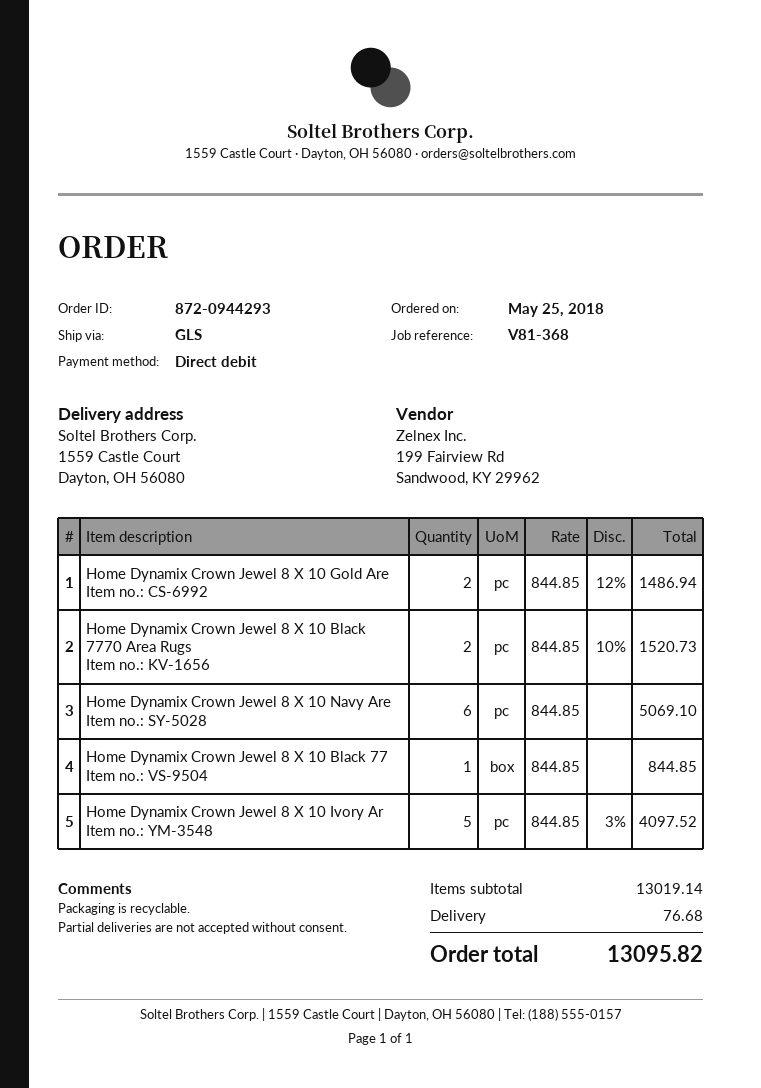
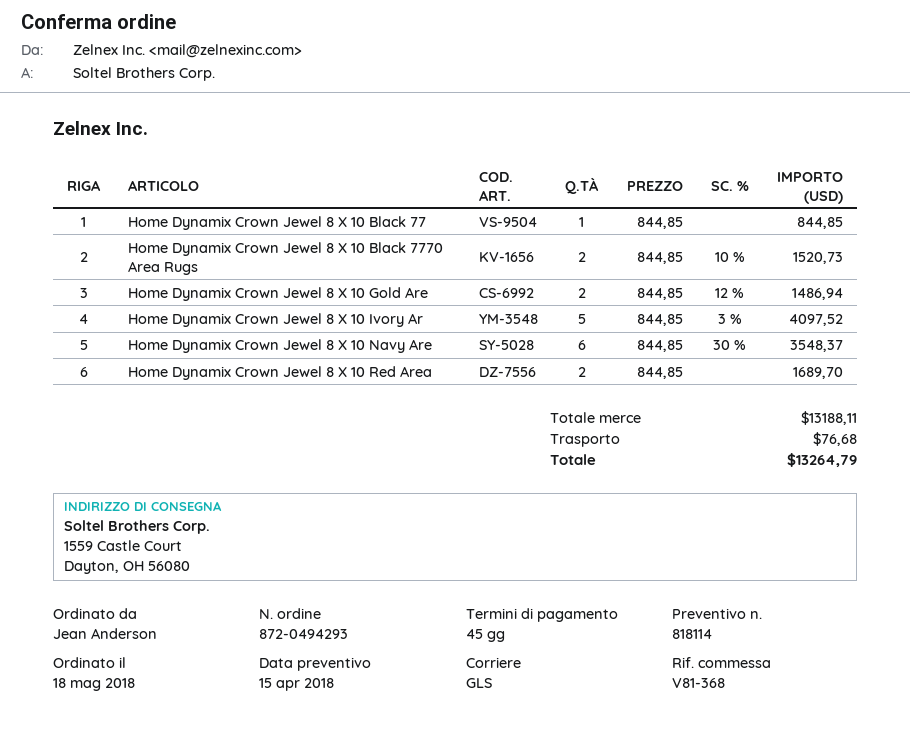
order number: 872-0944293 -> 872-0494293
order date: 2018-05-25 -> 2018-05-18
Home Dynamix Crown Jewel 8 X 10 Navy Are: 6 x 844.85 = 5069.10 -> 6 x 844.85 - 30% = 3548.37
Home Dynamix Crown Jewel 8 X 10 Red Area: none -> 2 x 844.85 = 1689.70
subtotal: 13019.14 -> 13188.11
total: 13095.82 -> 13264.79

